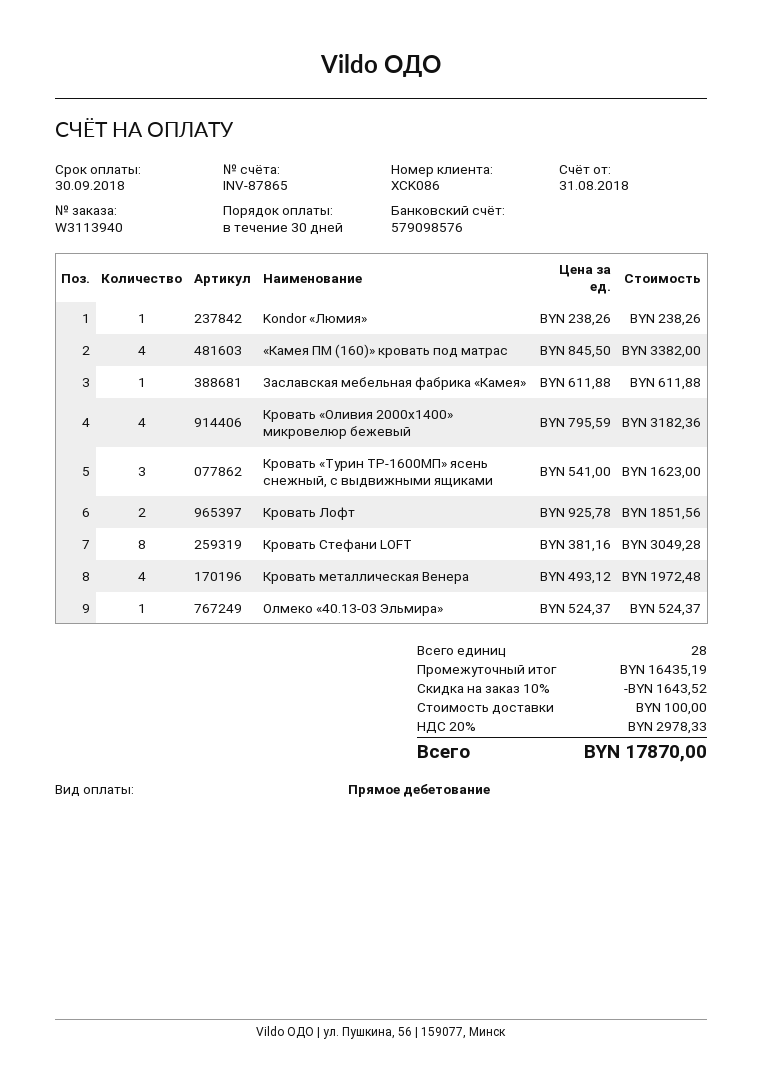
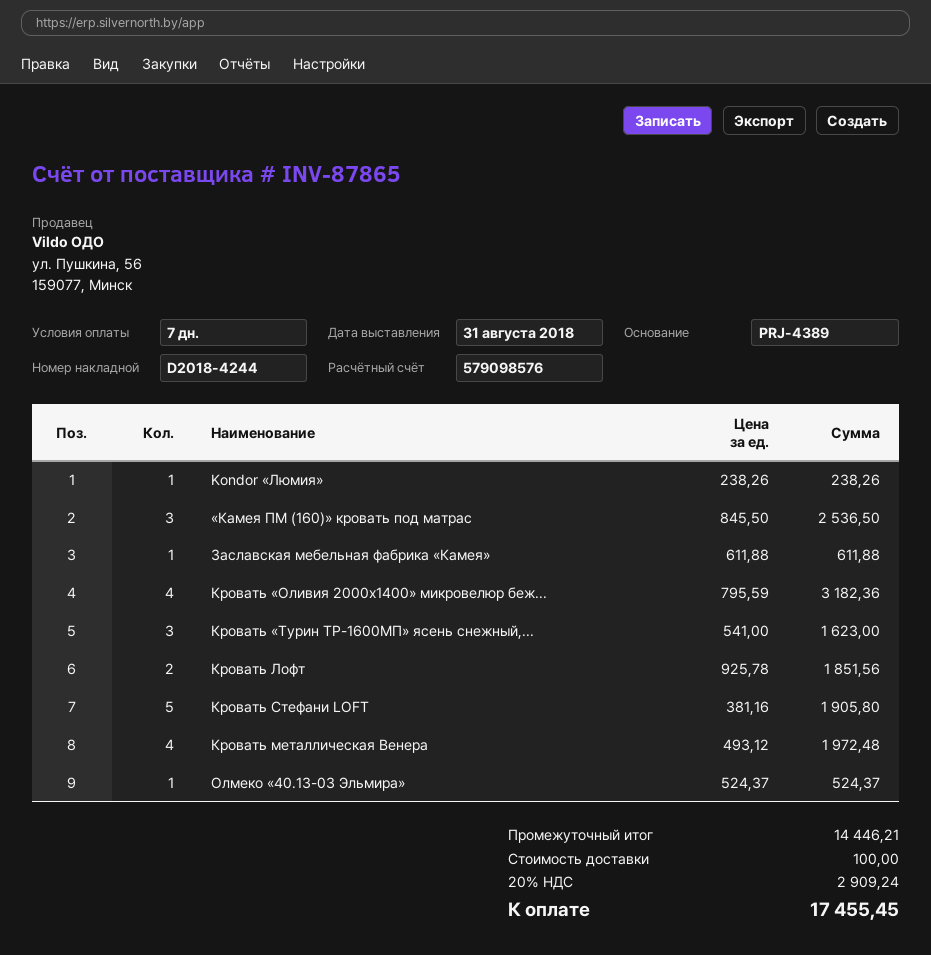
payment terms: 30 days -> 7 days
«Камея ПМ (160)» кровать под матрас: 4 x 845.50 = 3382.00 -> 3 x 845.50 = 2536.50
Кровать Стефани LOFT: 8 x 381.16 = 3049.28 -> 5 x 381.16 = 1905.80
subtotal: 16435.19 -> 14446.21
discount: 10% = 1643.52 -> none
tax: 20% = 2978.33 -> 20% = 2909.24
total: 17870.00 -> 17455.45

